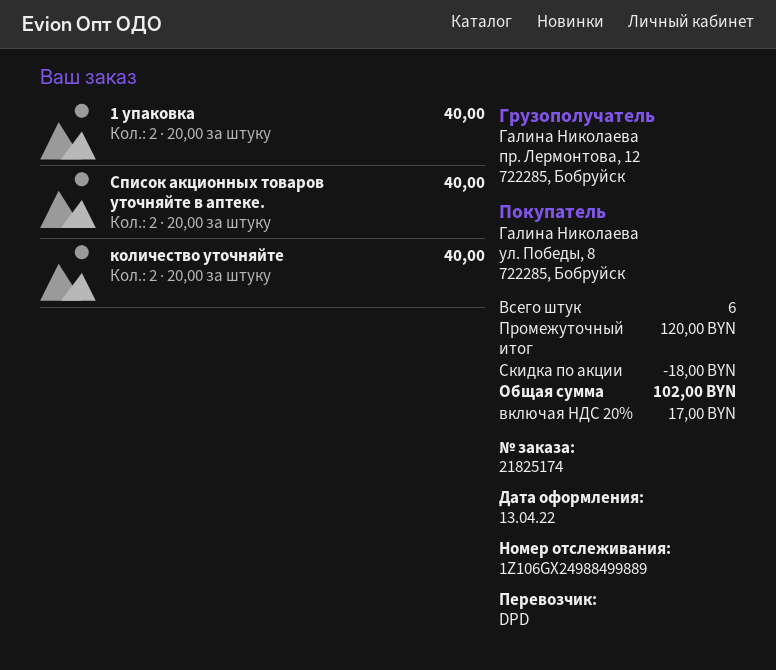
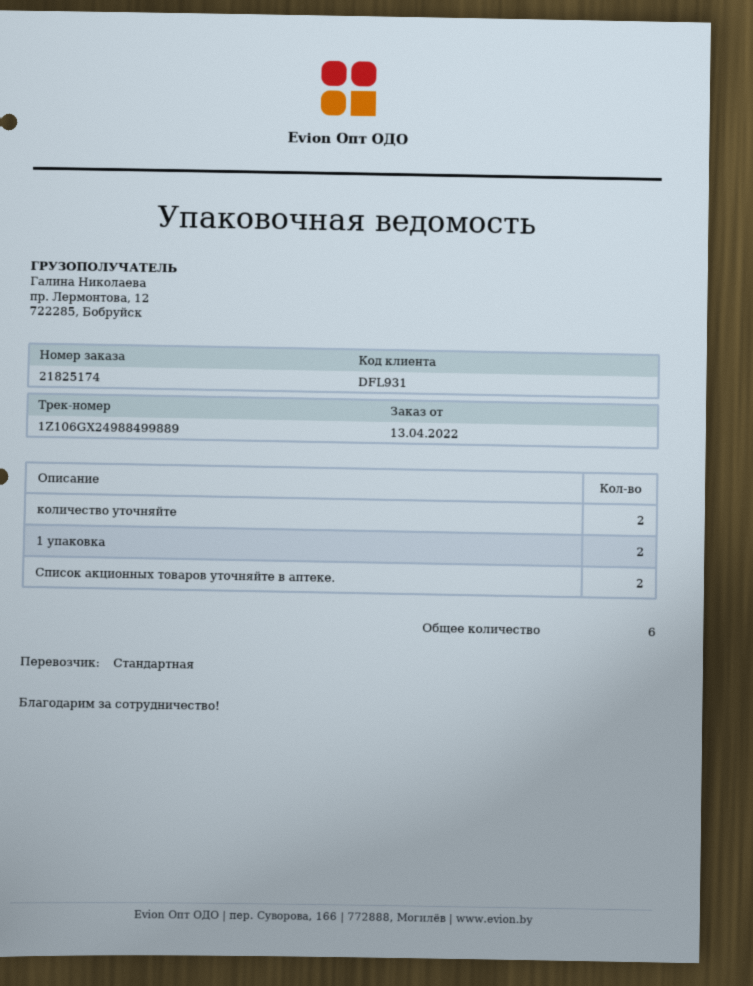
shipping method: DPD -> standard

